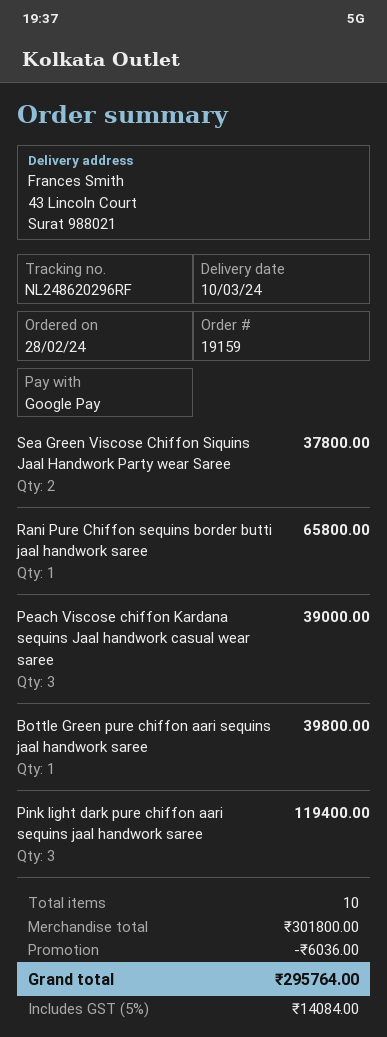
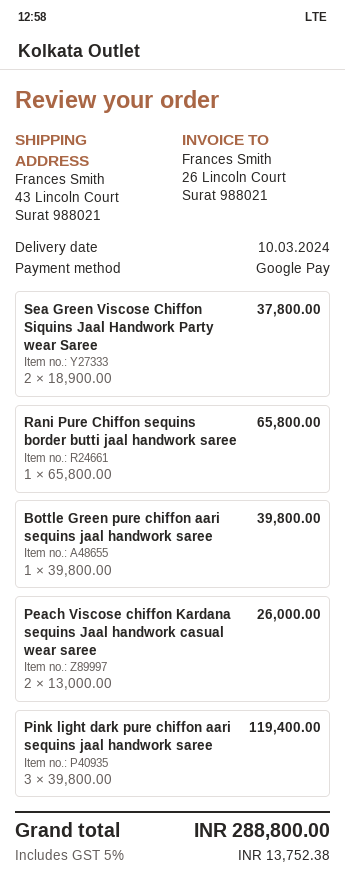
Peach Viscose chiffon Kardana sequins Jaal handwork casual wear saree: 3 for 39000.00 -> 2 for 26000.00
discount: 6036.00 -> none
tax: 5% = 14084.00 -> 5% = 13752.38
total: 295764.00 -> 288800.00

